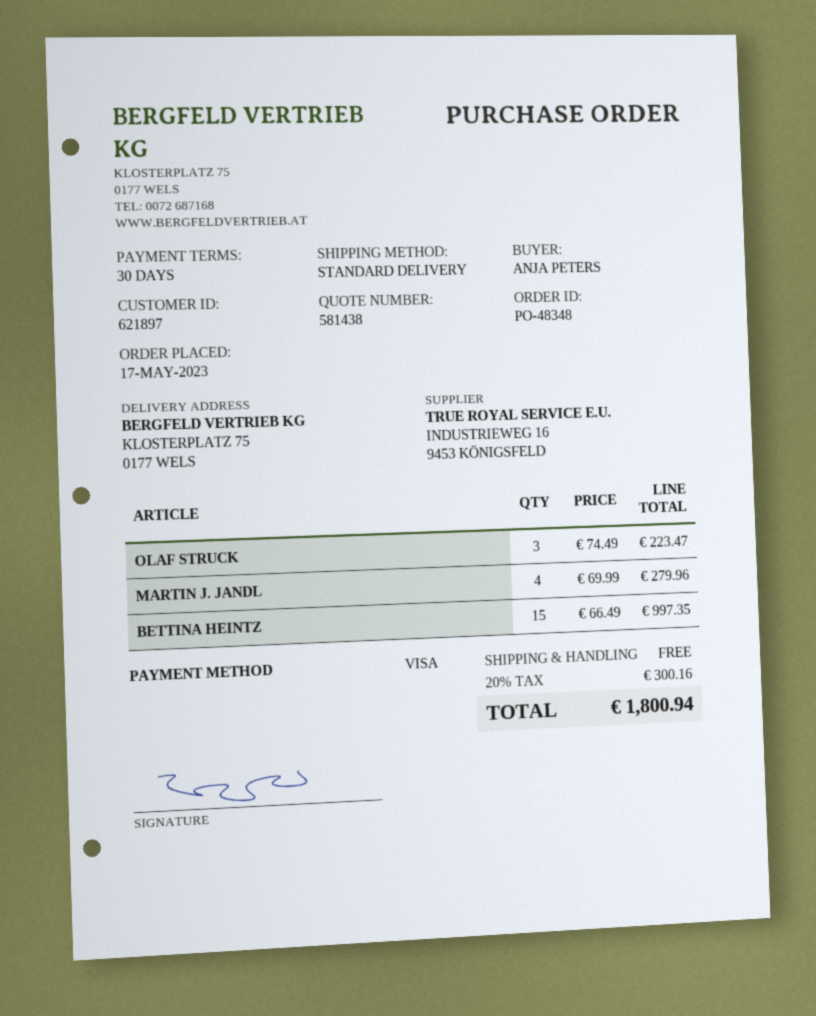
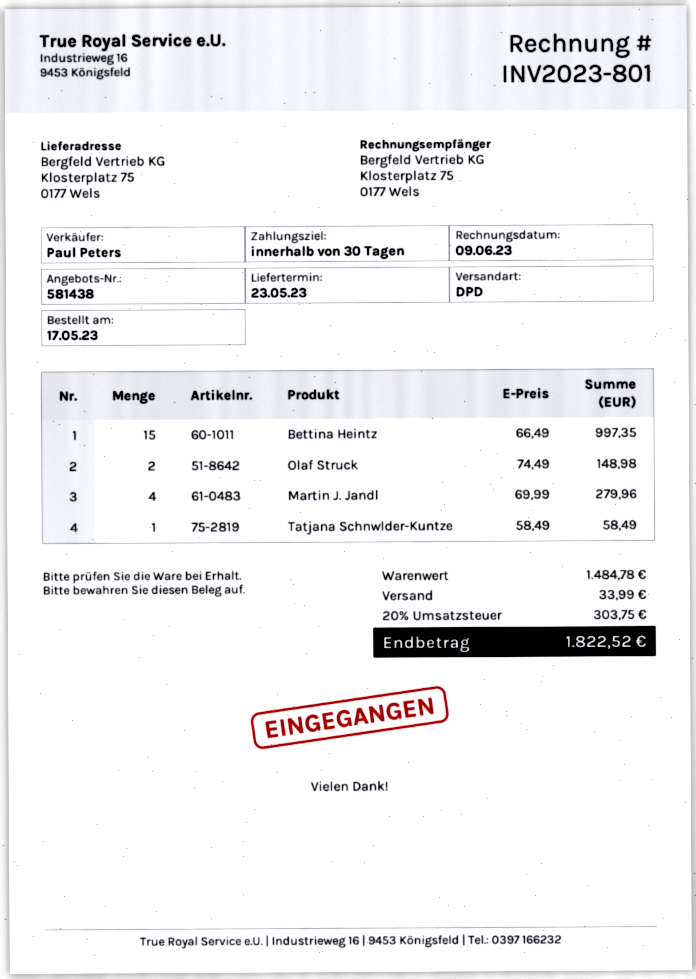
shipping method: standard -> DPD
OLAF STRUCK: 3 x 74.49 = 223.47 -> 2 x 74.49 = 148.98
Tatjana Schnwlder-Kuntze: none -> 1 x 58.49 = 58.49
shipping: 0.00 -> 33.99
tax: 20% = 300.16 -> 20% = 303.75
total: 1800.94 -> 1822.52

